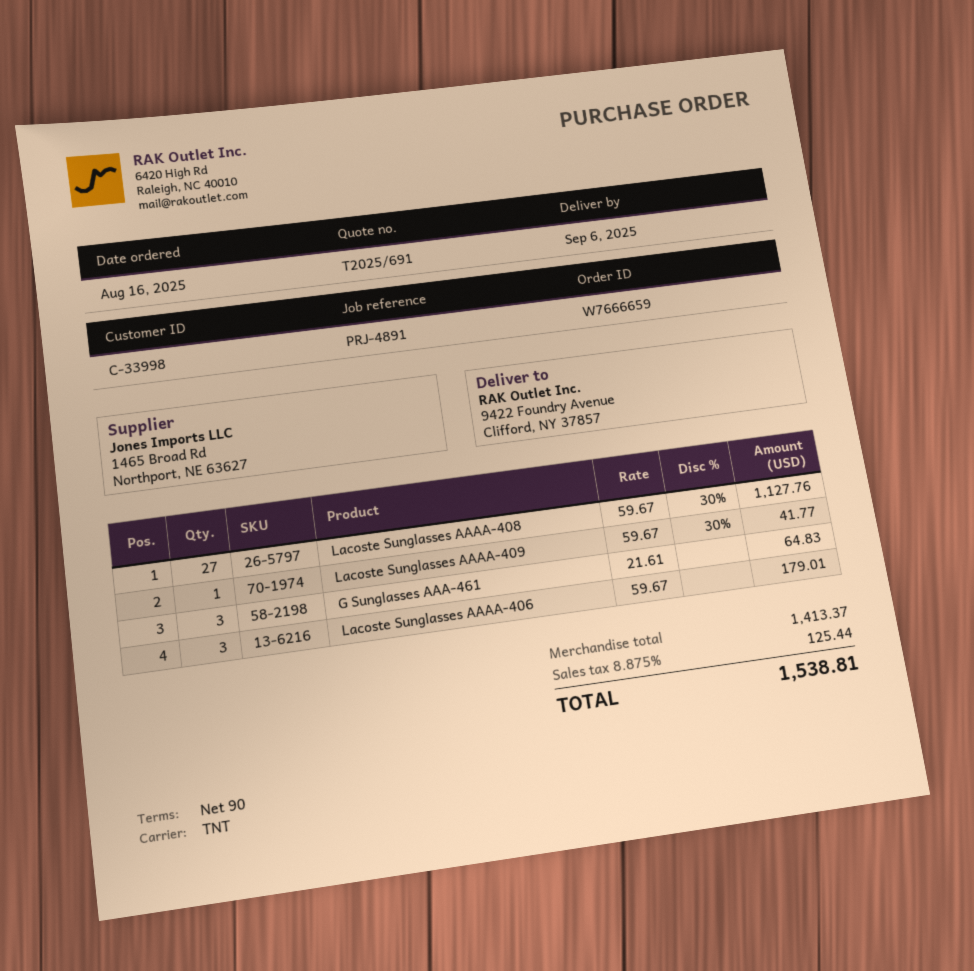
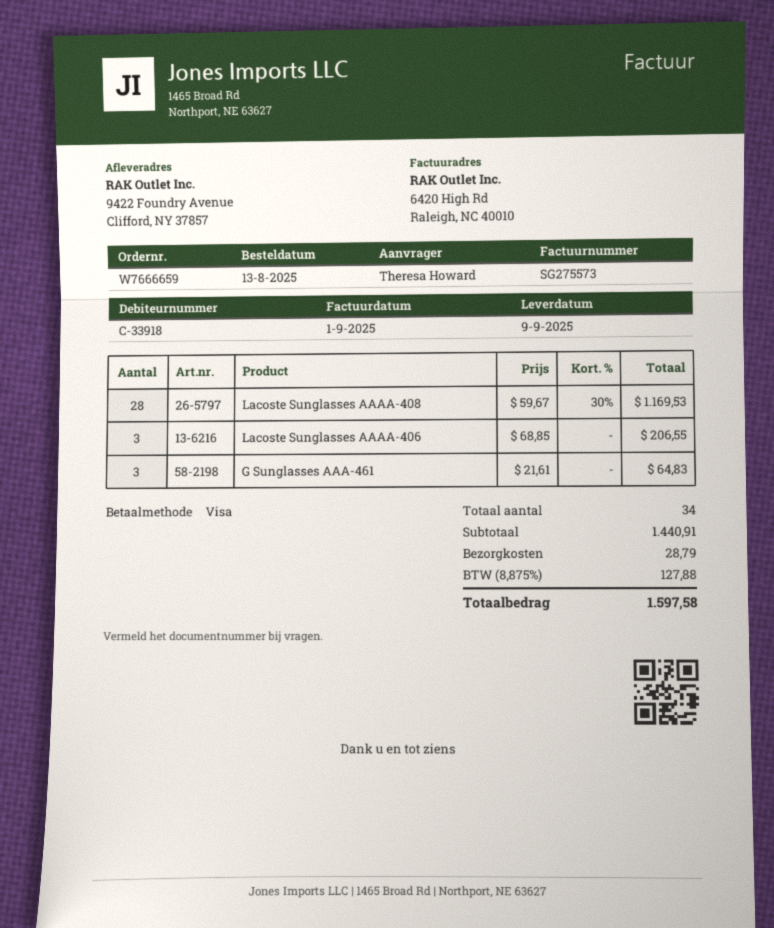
order date: 2025-08-16 -> 2025-08-13
delivery date: 2025-09-06 -> 2025-09-09
customer number: C-33998 -> C-33918
Lacoste Sunglasses AAAA-408: 27 x 59.67 - 30% = 1127.76 -> 28 x 59.67 - 30% = 1169.53
Lacoste Sunglasses AAAA-409: 1 x 59.67 - 30% = 41.77 -> none
Lacoste Sunglasses AAAA-406: 3 x 59.67 = 179.01 -> 3 x 68.85 = 206.55
subtotal: 1413.37 -> 1440.91
shipping: none -> 28.79
tax: 8.875% = 125.44 -> 8.875% = 127.88
total: 1538.81 -> 1597.58

